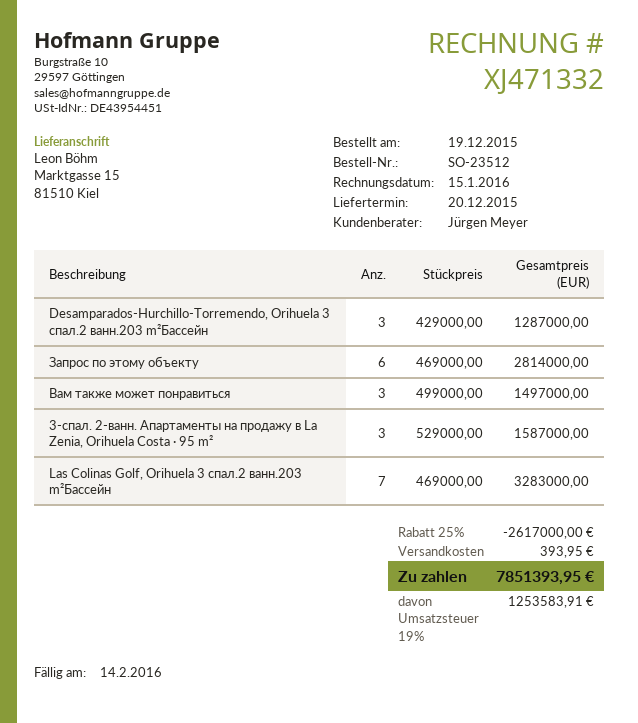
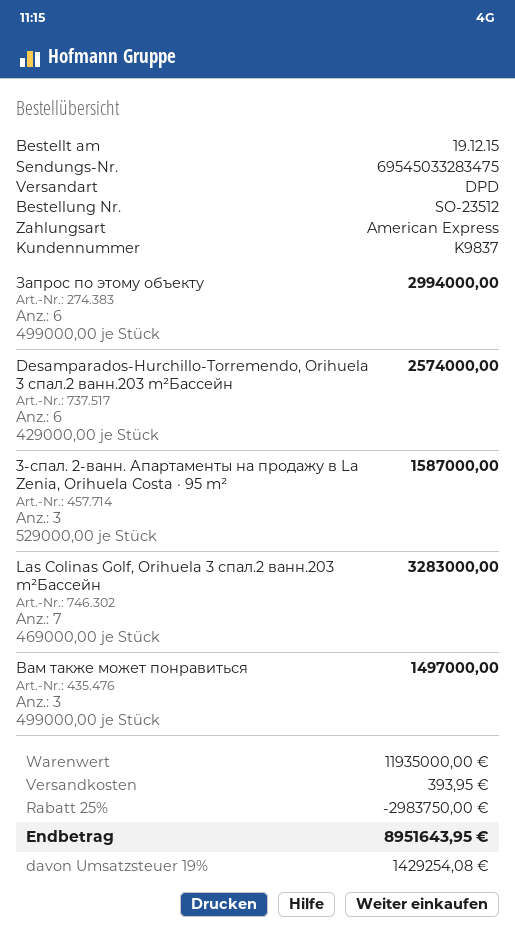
Desamparados-Hurchillo-Torremendo, Orihuela 3 спал.2 ванн.203 m²Бассейн: 3 x 429000.00 = 1287000.00 -> 6 x 429000.00 = 2574000.00
Запрос по этому объекту: 6 x 469000.00 = 2814000.00 -> 6 x 499000.00 = 2994000.00
discount: 25% = 2617000.00 -> 25% = 2983750.00
tax: 19% = 1253583.91 -> 19% = 1429254.08
total: 7851393.95 -> 8951643.95

